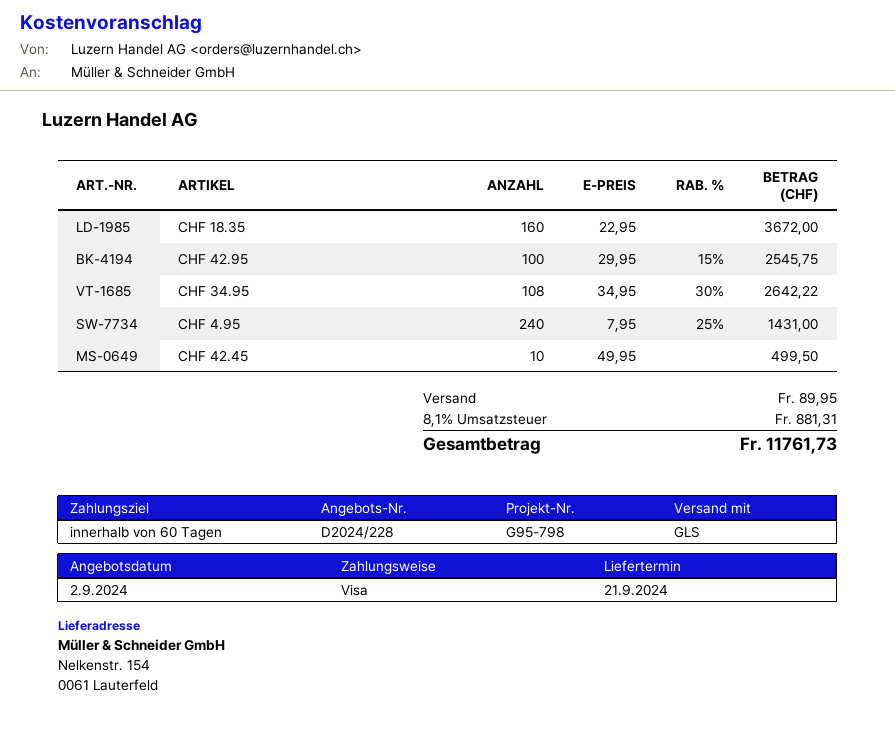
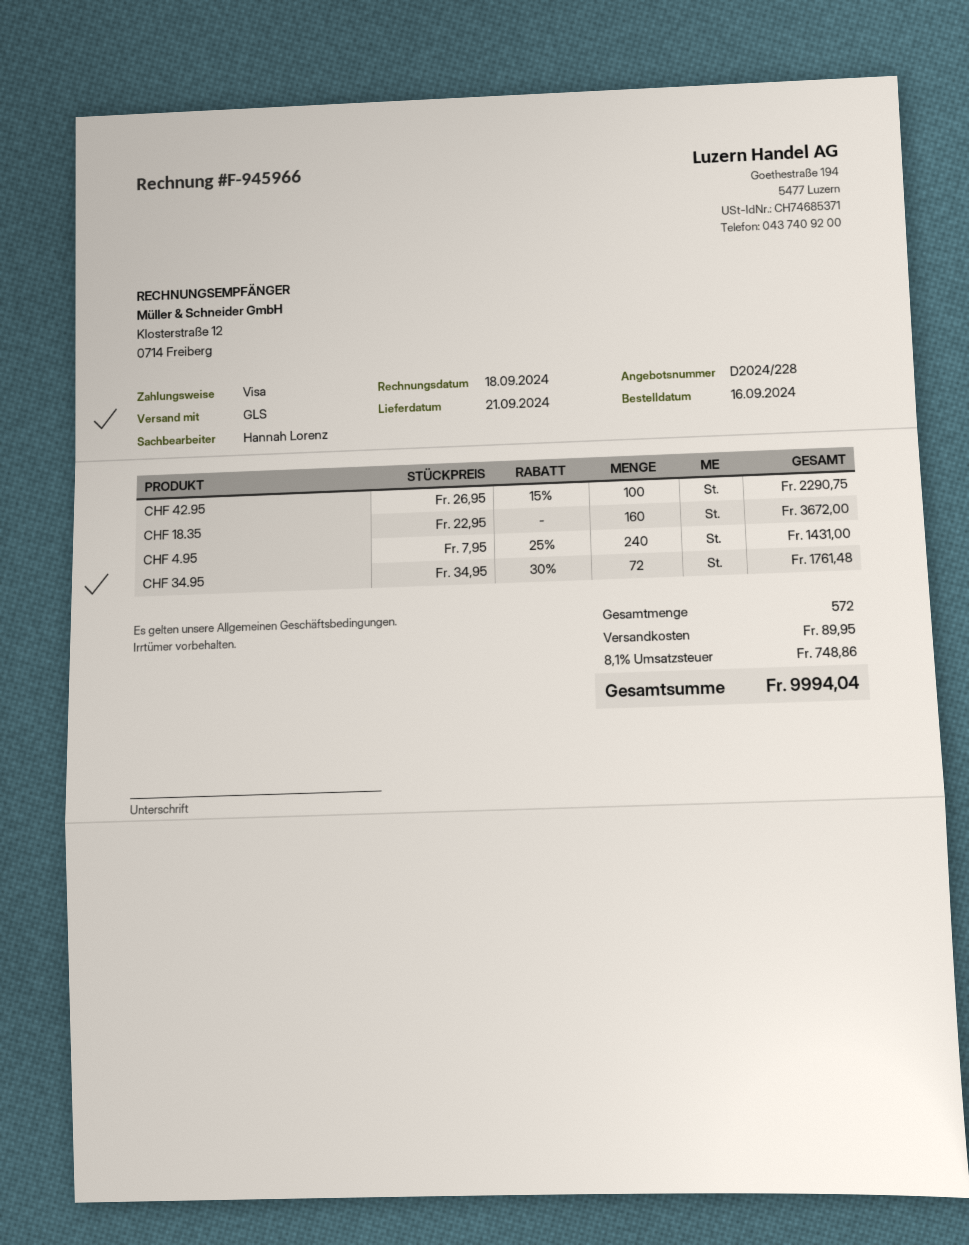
CHF 42.95: 100 x 29.95 - 15% = 2545.75 -> 100 x 26.95 - 15% = 2290.75
CHF 34.95: 108 x 34.95 - 30% = 2642.22 -> 72 x 34.95 - 30% = 1761.48
CHF 42.45: 10 x 49.95 = 499.50 -> none
tax: 8.1% = 881.31 -> 8.1% = 748.86
total: 11761.73 -> 9994.04

